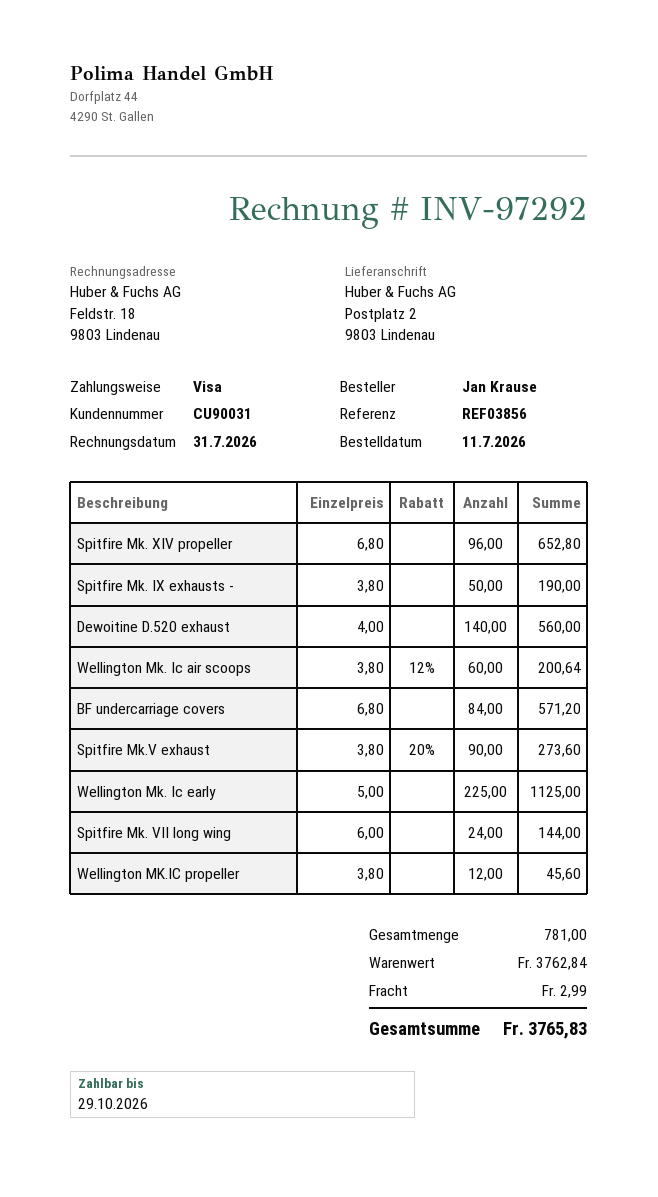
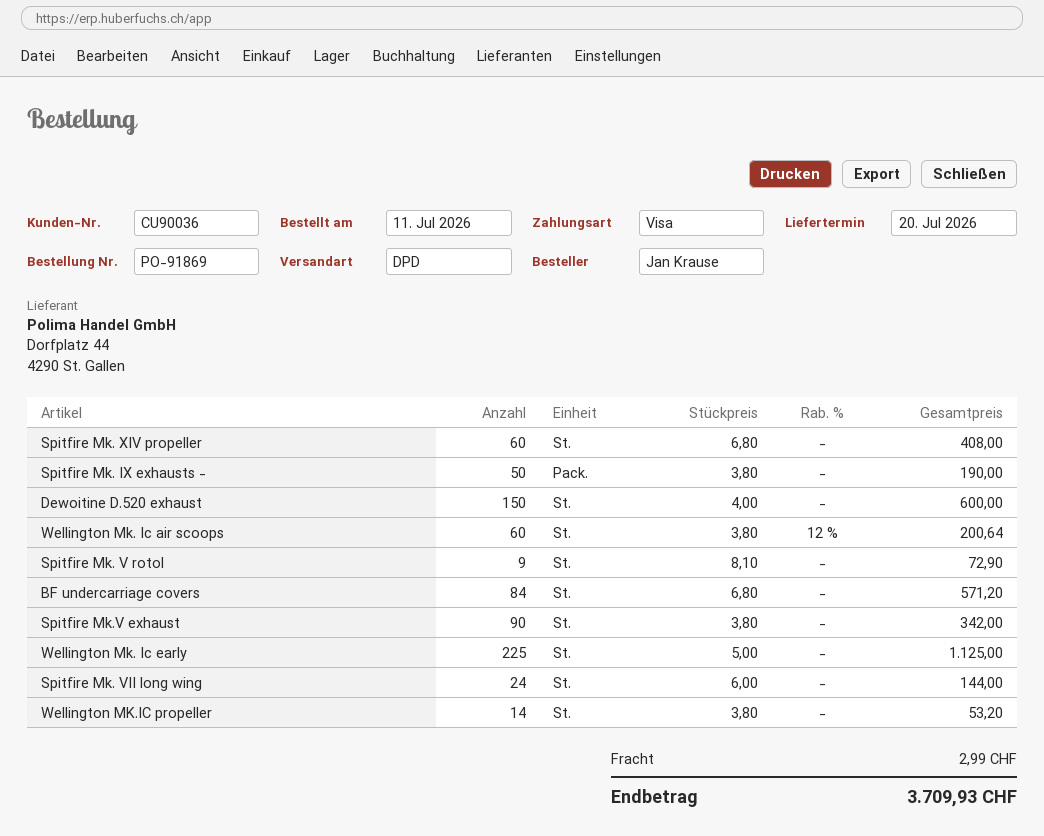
customer number: CU90031 -> CU90036
Spitfire Mk. XIV propeller: 96 x 6.80 = 652.80 -> 60 x 6.80 = 408.00
Dewoitine D.520 exhaust: 140 x 4.00 = 560.00 -> 150 x 4.00 = 600.00
Spitfire Mk.V exhaust: 90 x 3.80 - 20% = 273.60 -> 90 x 3.80 = 342.00
Wellington MK.IC propeller: 12 x 3.80 = 45.60 -> 14 x 3.80 = 53.20
Spitfire Mk. V rotol: none -> 9 x 8.10 = 72.90
total: 3765.83 -> 3709.93

